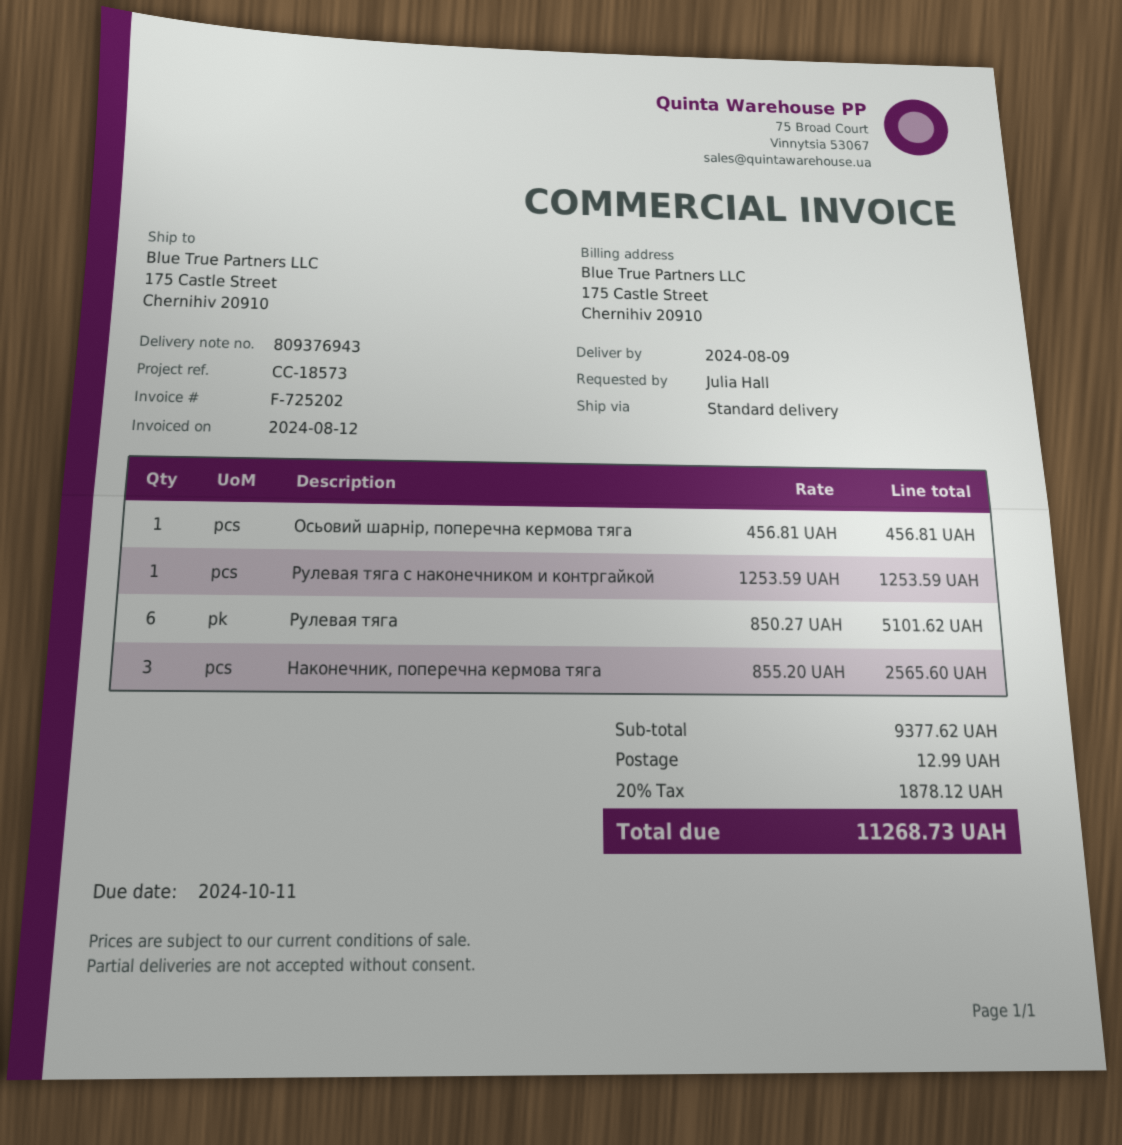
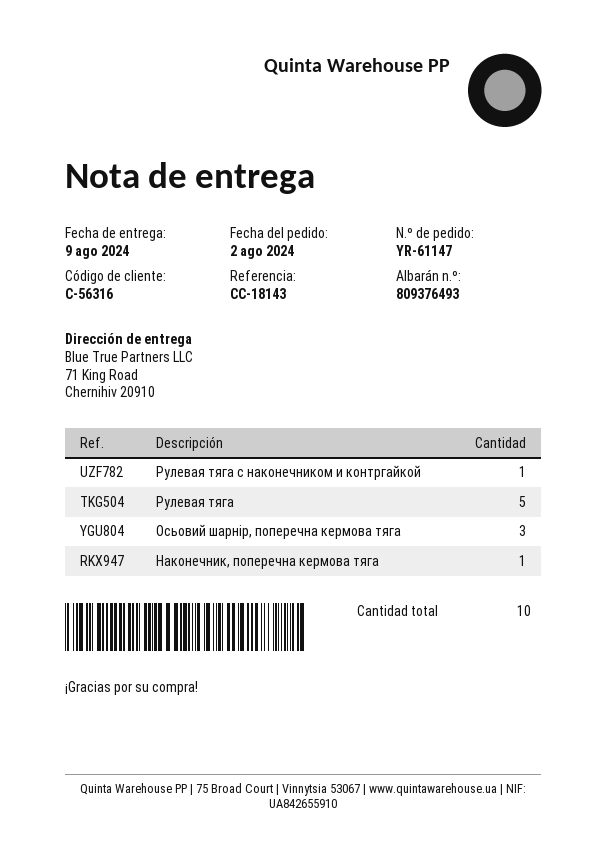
delivery note number: 809376943 -> 809376493
reference: CC-18573 -> CC-18143
ship to: 175 Castle Street, Chernihiv 20910 -> 71 King Road, Chernihiv 20910
Осьовий шарнір, поперечна кермова тяга: 1 -> 3
Рулевая тягa: 6 -> 5
Наконечник, поперечна кермова тяга: 3 -> 1

